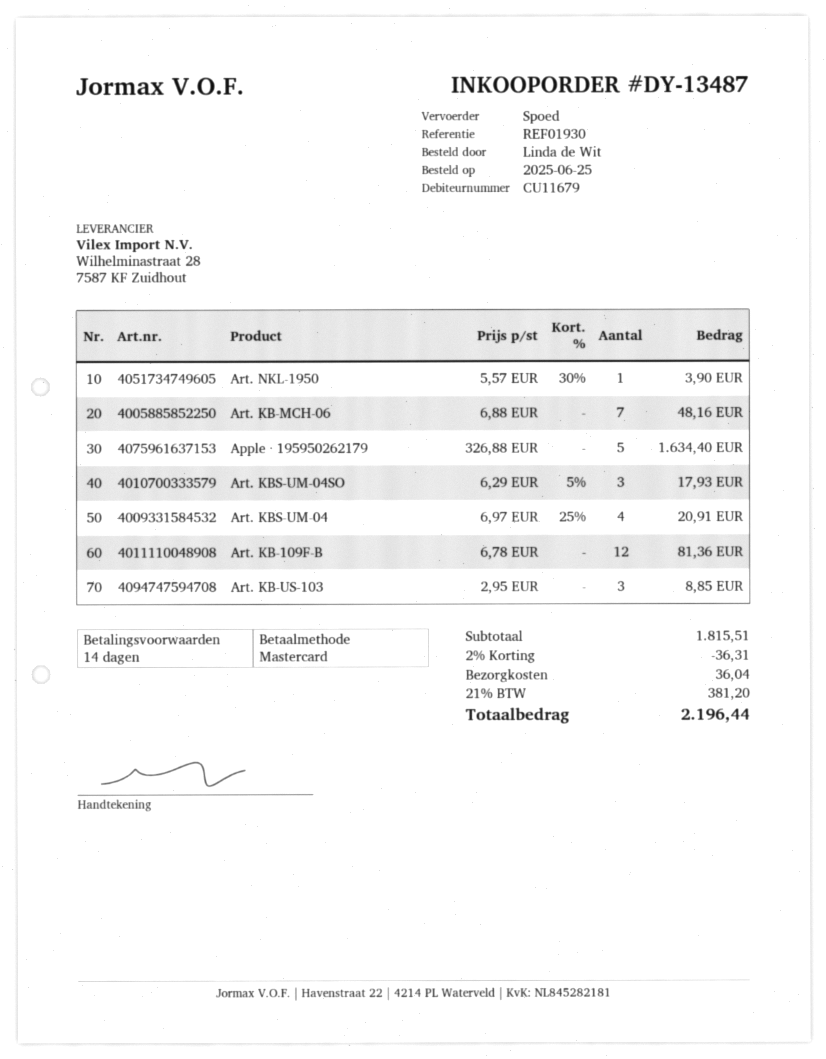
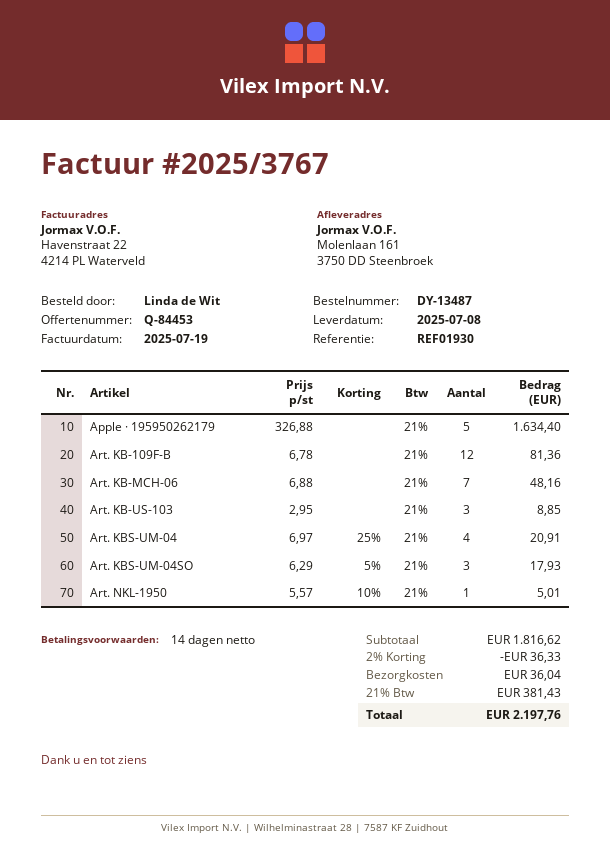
Art. NKL-1950: 1 x 5.57 - 30% = 3.90 -> 1 x 5.57 - 10% = 5.01
subtotal: 1815.51 -> 1816.62
discount: 2% = 36.31 -> 2% = 36.33
tax: 21% = 381.20 -> 21% = 381.43
total: 2196.44 -> 2197.76

